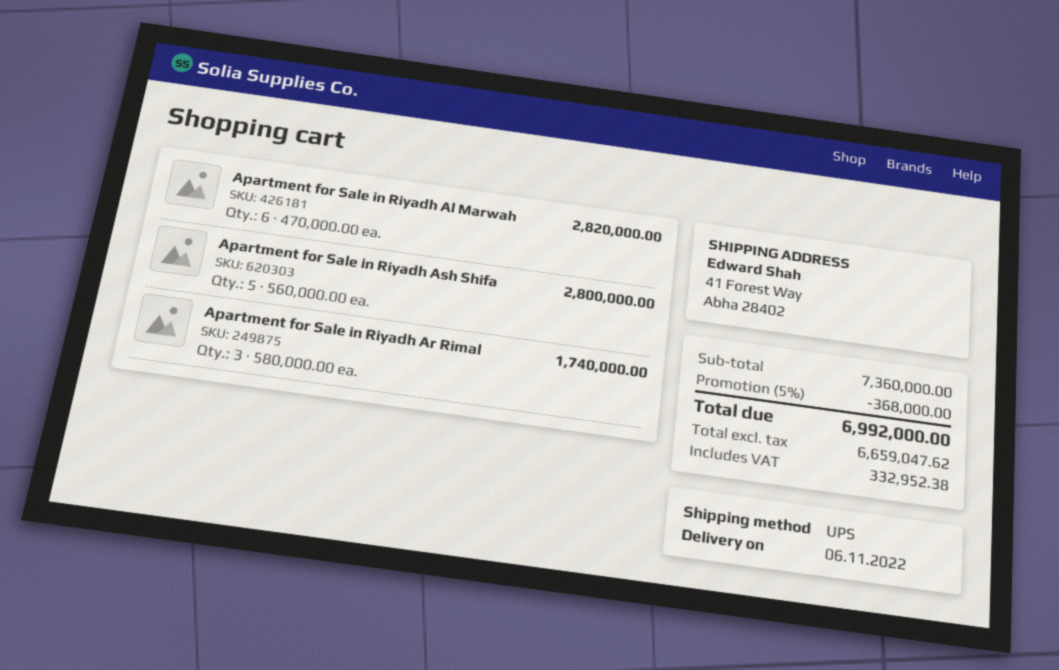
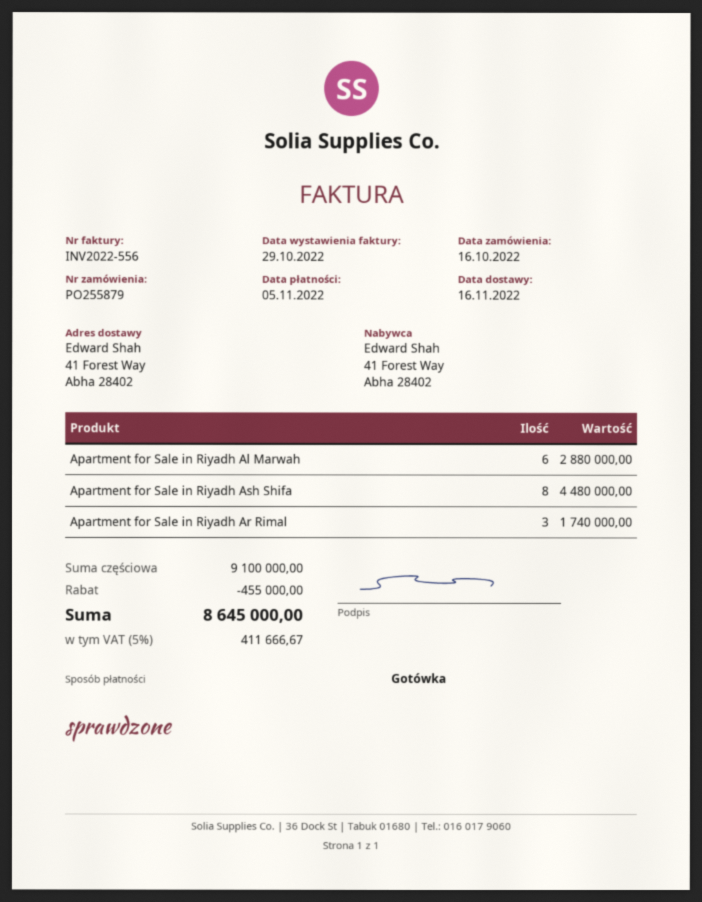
delivery date: 2022-11-06 -> 2022-11-16
Apartment for Sale in Riyadh Al Marwah: 6 for 2820000.00 -> 6 for 2880000.00
Apartment for Sale in Riyadh Ash Shifa: 5 for 2800000.00 -> 8 for 4480000.00
subtotal: 7360000.00 -> 9100000.00
discount: 368000.00 -> 455000.00
tax: 332952.38 -> 411666.67
total: 6992000.00 -> 8645000.00

